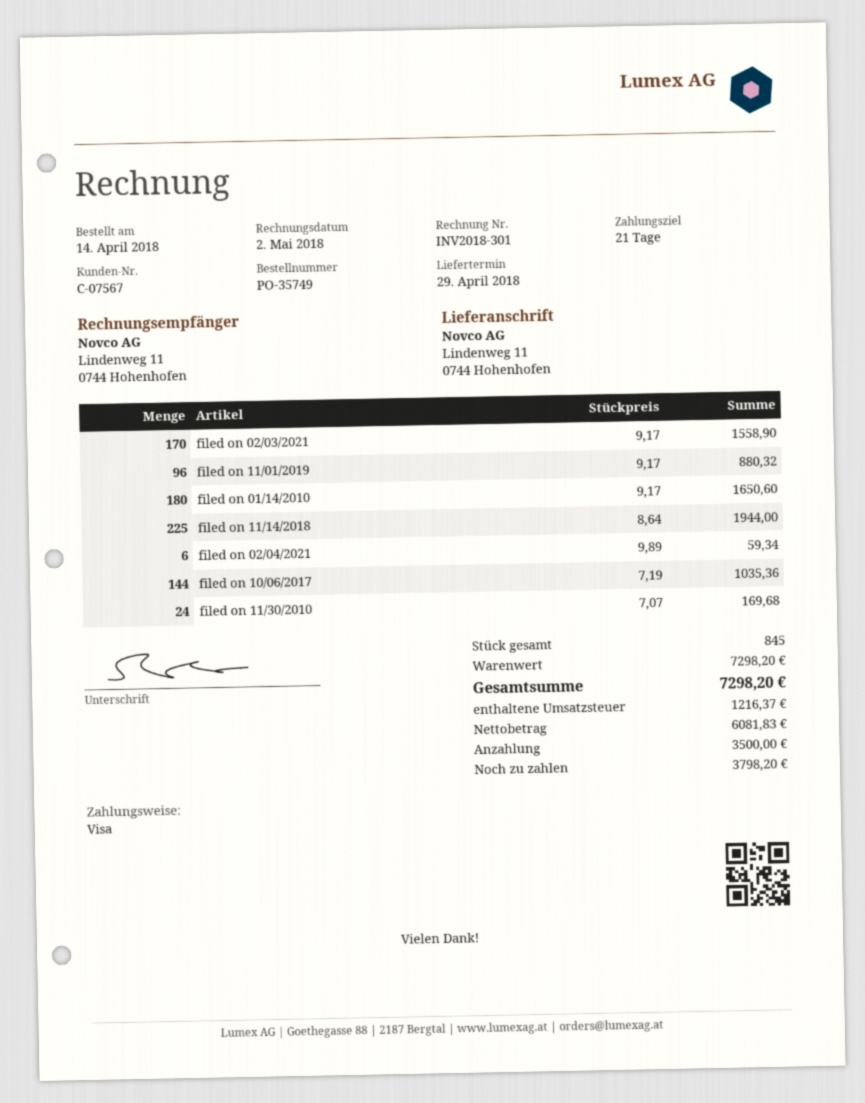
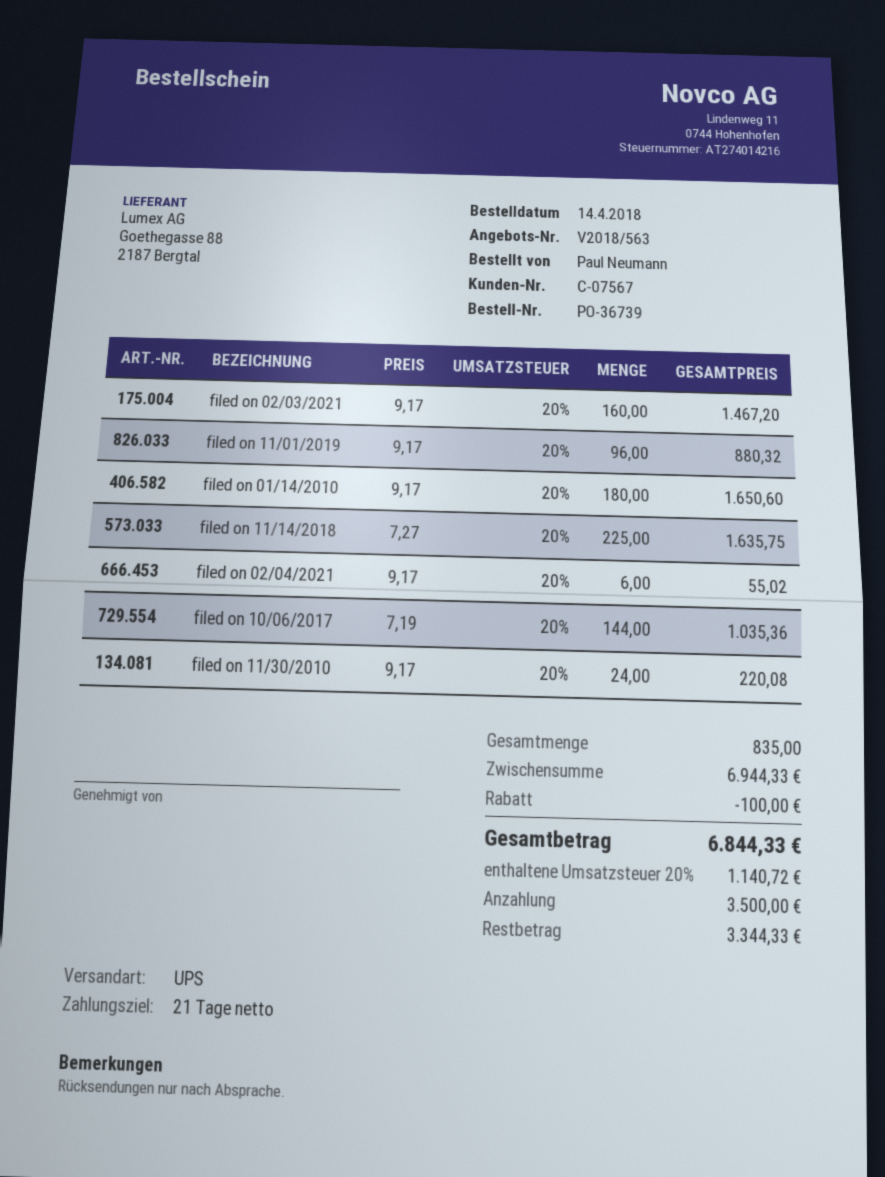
order number: PO-35749 -> PO-36739
filed on 02/03/2021: 170 x 9.17 = 1558.90 -> 160 x 9.17 = 1467.20
filed on 11/14/2018: 225 x 8.64 = 1944.00 -> 225 x 7.27 = 1635.75
filed on 02/04/2021: 6 x 9.89 = 59.34 -> 6 x 9.17 = 55.02
filed on 11/30/2010: 24 x 7.07 = 169.68 -> 24 x 9.17 = 220.08
total quantity: 845 -> 835
subtotal: 7298.20 -> 6944.33
discount: none -> 100.00
tax: 1216.37 -> 1140.72
total: 7298.20 -> 6844.33
balance: 3798.20 -> 3344.33

